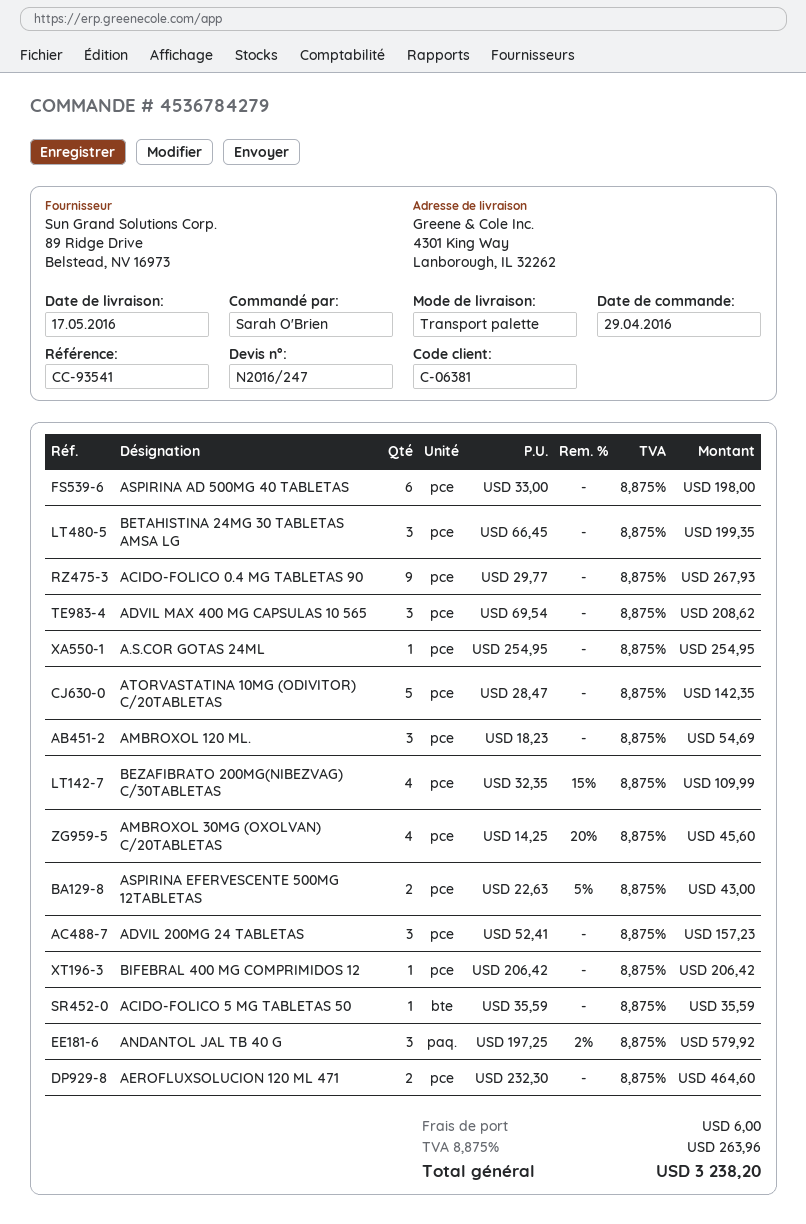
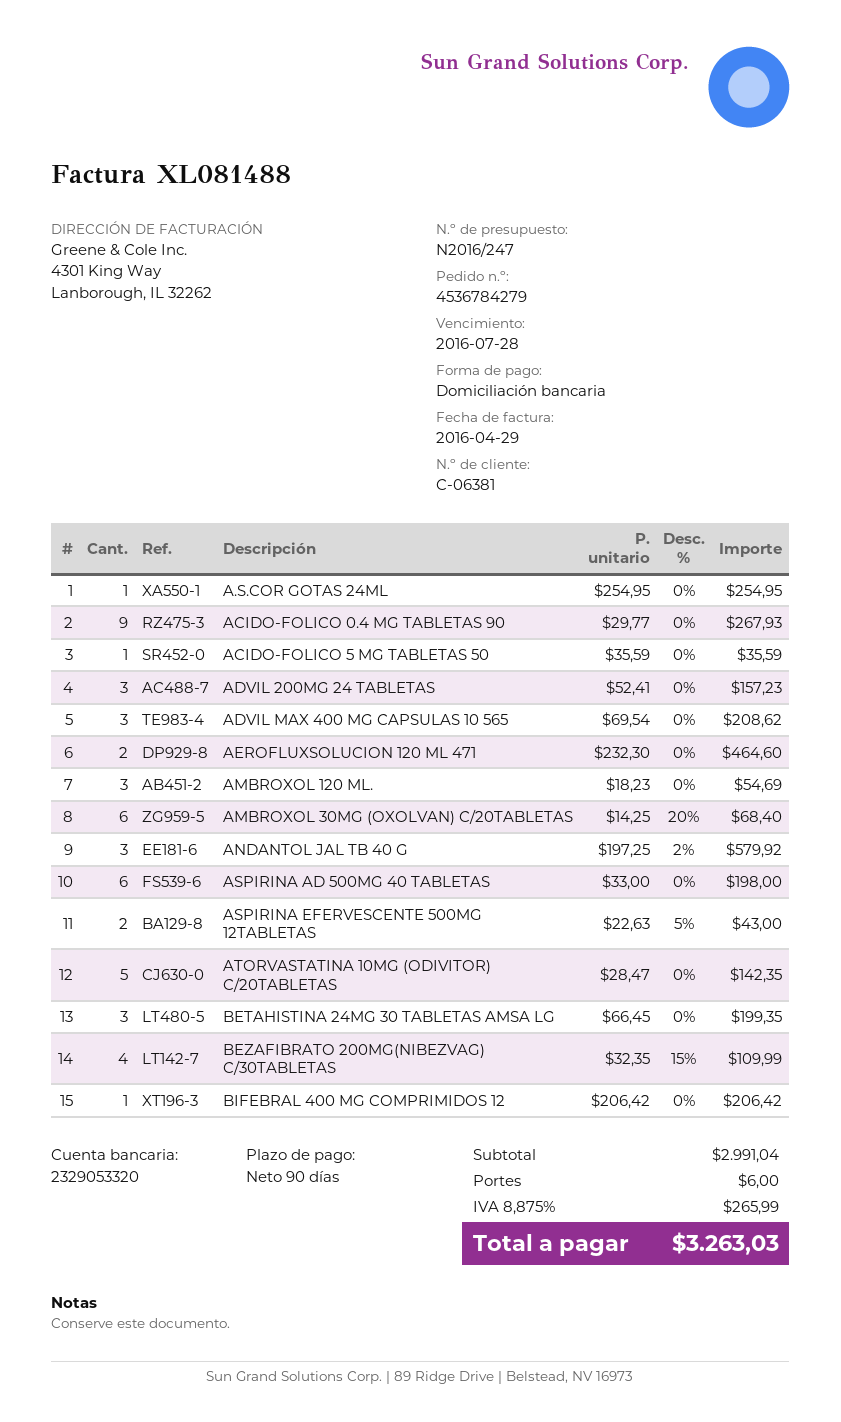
AMBROXOL 30MG (OXOLVAN) C/20TABLETAS: 4 x 14.25 - 20% = 45.60 -> 6 x 14.25 - 20% = 68.40
tax: 8.875% = 263.96 -> 8.875% = 265.99
total: 3238.20 -> 3263.03

